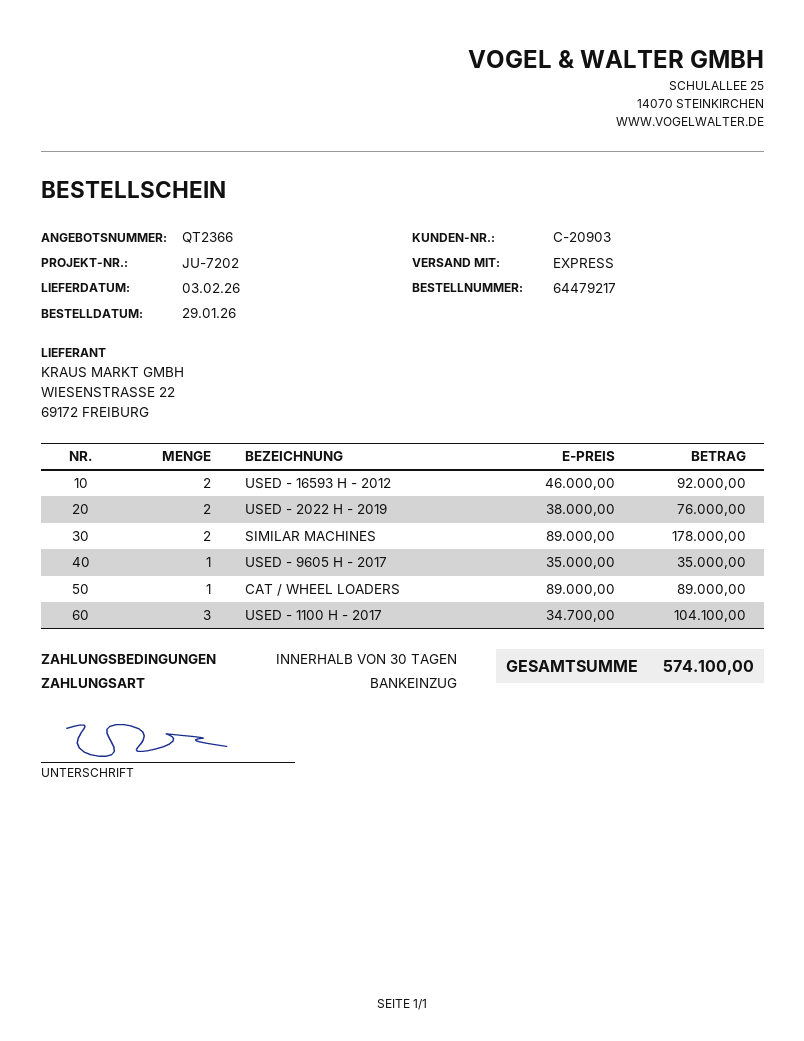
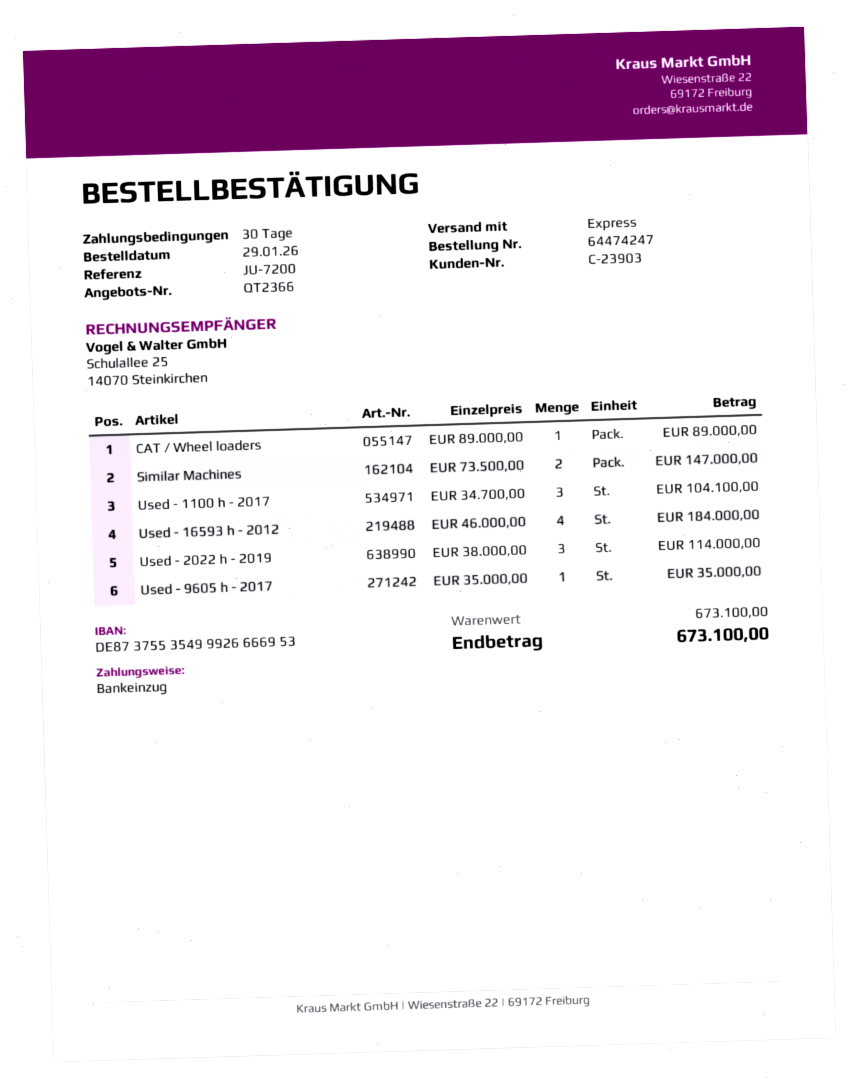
order number: 64479217 -> 64474247
customer number: C-20903 -> C-23903
reference: JU-7202 -> JU-7200
USED - 16593 H - 2012: 2 x 46000.00 = 92000.00 -> 4 x 46000.00 = 184000.00
USED - 2022 H - 2019: 2 x 38000.00 = 76000.00 -> 3 x 38000.00 = 114000.00
SIMILAR MACHINES: 2 x 89000.00 = 178000.00 -> 2 x 73500.00 = 147000.00
total: 574100.00 -> 673100.00

